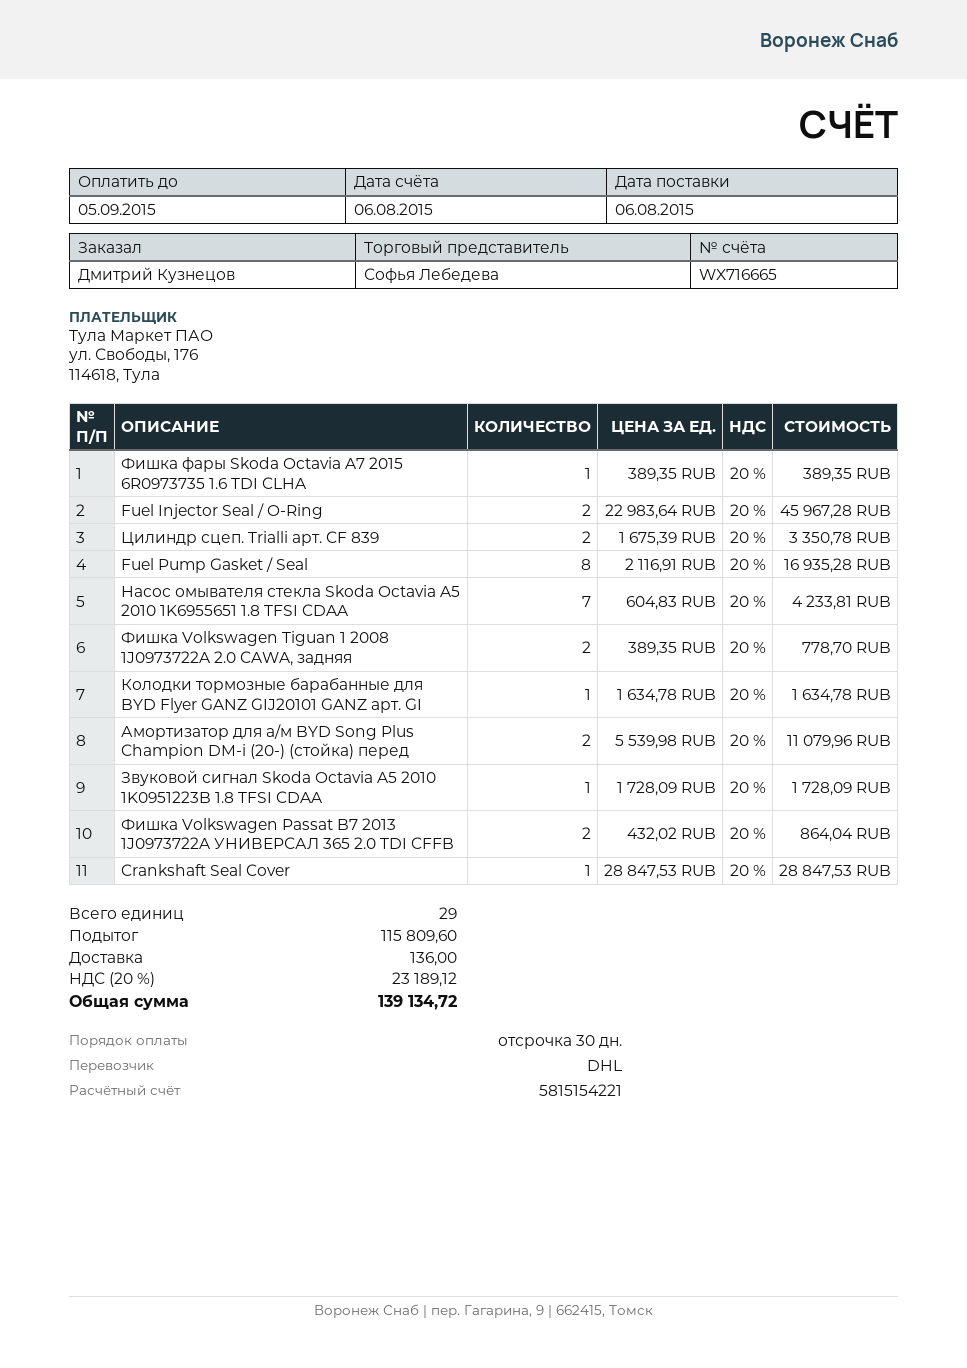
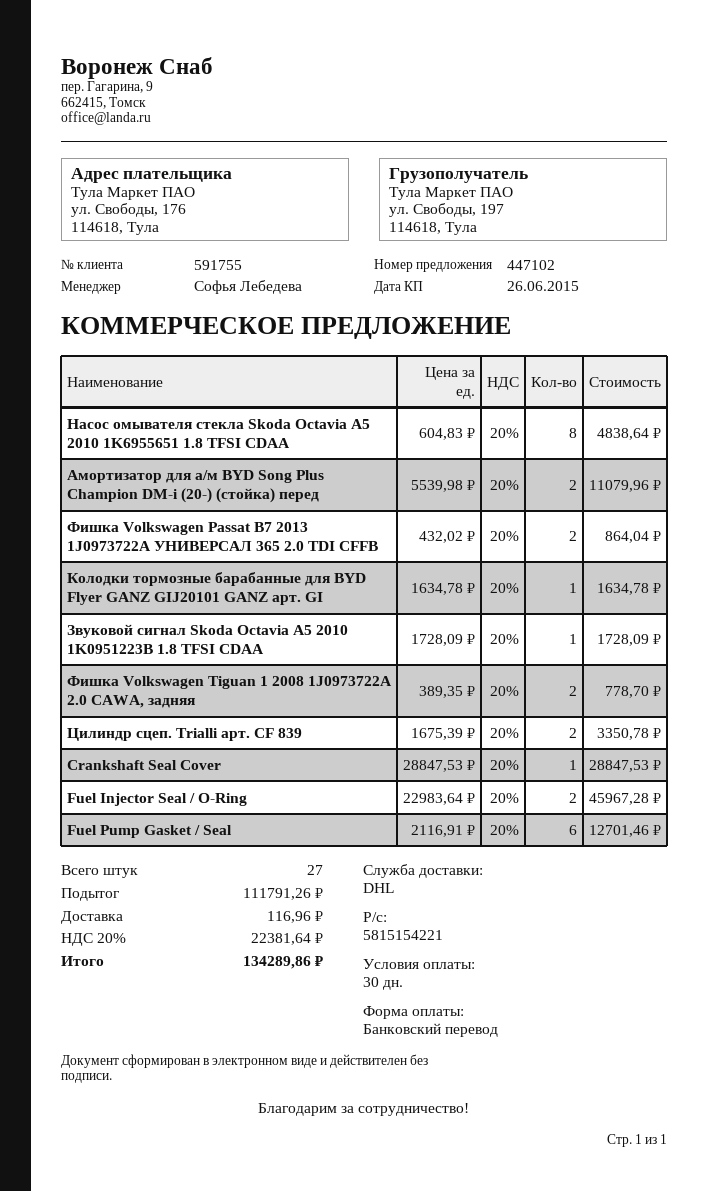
Фишка фары Skoda Octavia A7 2015 6R0973735 1.6 TDI CLHA: 1 x 389.35 = 389.35 -> none
Fuel Pump Gasket / Seal: 8 x 2116.91 = 16935.28 -> 6 x 2116.91 = 12701.46
Насос омывателя стекла Skoda Octavia A5 2010 1K6955651 1.8 TFSI CDAA: 7 x 604.83 = 4233.81 -> 8 x 604.83 = 4838.64
total quantity: 29 -> 27
subtotal: 115809.60 -> 111791.26
shipping: 136.00 -> 116.96
tax: 20% = 23189.12 -> 20% = 22381.64
total: 139134.72 -> 134289.86

